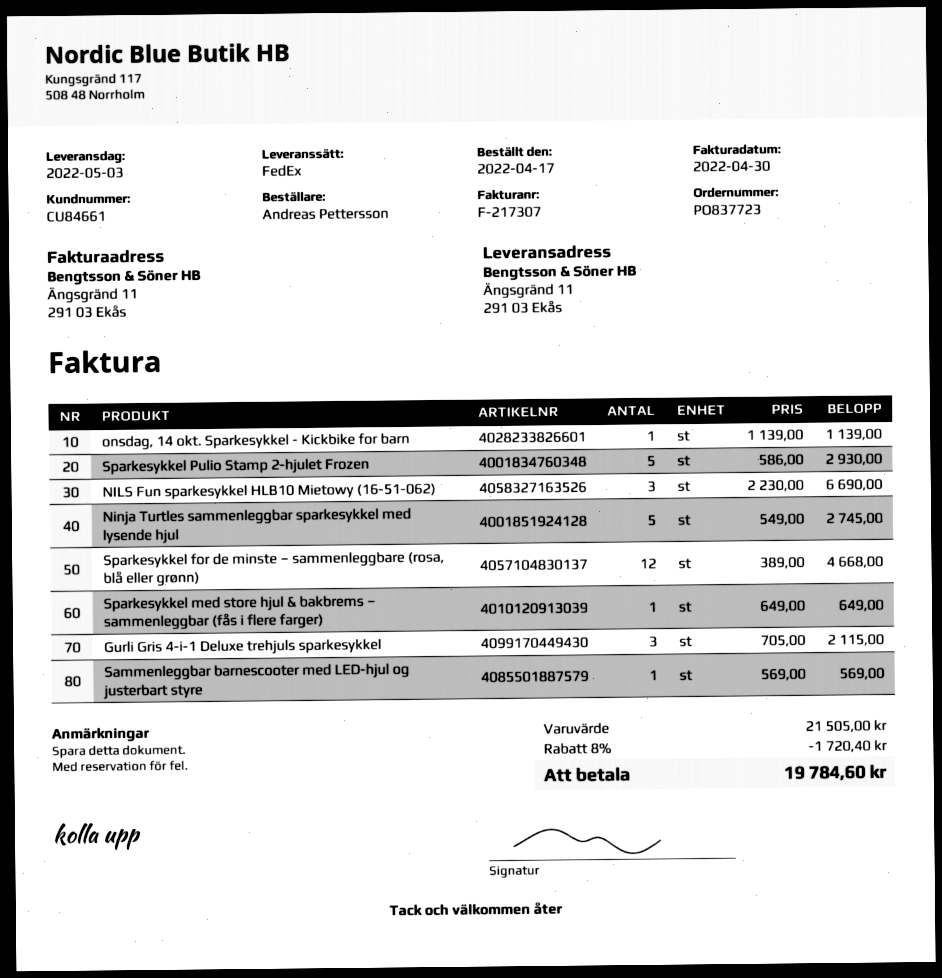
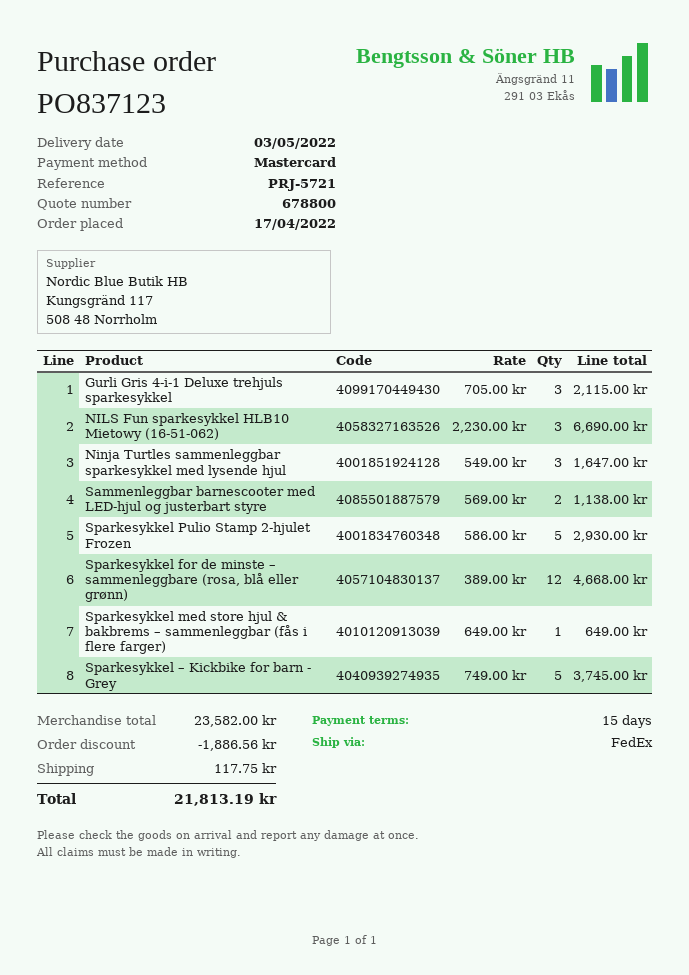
order number: PO837723 -> PO837123
onsdag, 14 okt. Sparkesykkel - Kickbike for barn: 1 x 1139.00 = 1139.00 -> none
Ninja Turtles sammenleggbar sparkesykkel med lysende hjul: 5 x 549.00 = 2745.00 -> 3 x 549.00 = 1647.00
Sammenleggbar barnescooter med LED-hjul og justerbart styre: 1 x 569.00 = 569.00 -> 2 x 569.00 = 1138.00
Sparkesykkel – Kickbike for barn - Grey: none -> 5 x 749.00 = 3745.00
subtotal: 21505.00 -> 23582.00
discount: 1720.40 -> 1886.56
shipping: none -> 117.75
total: 19784.60 -> 21813.19

